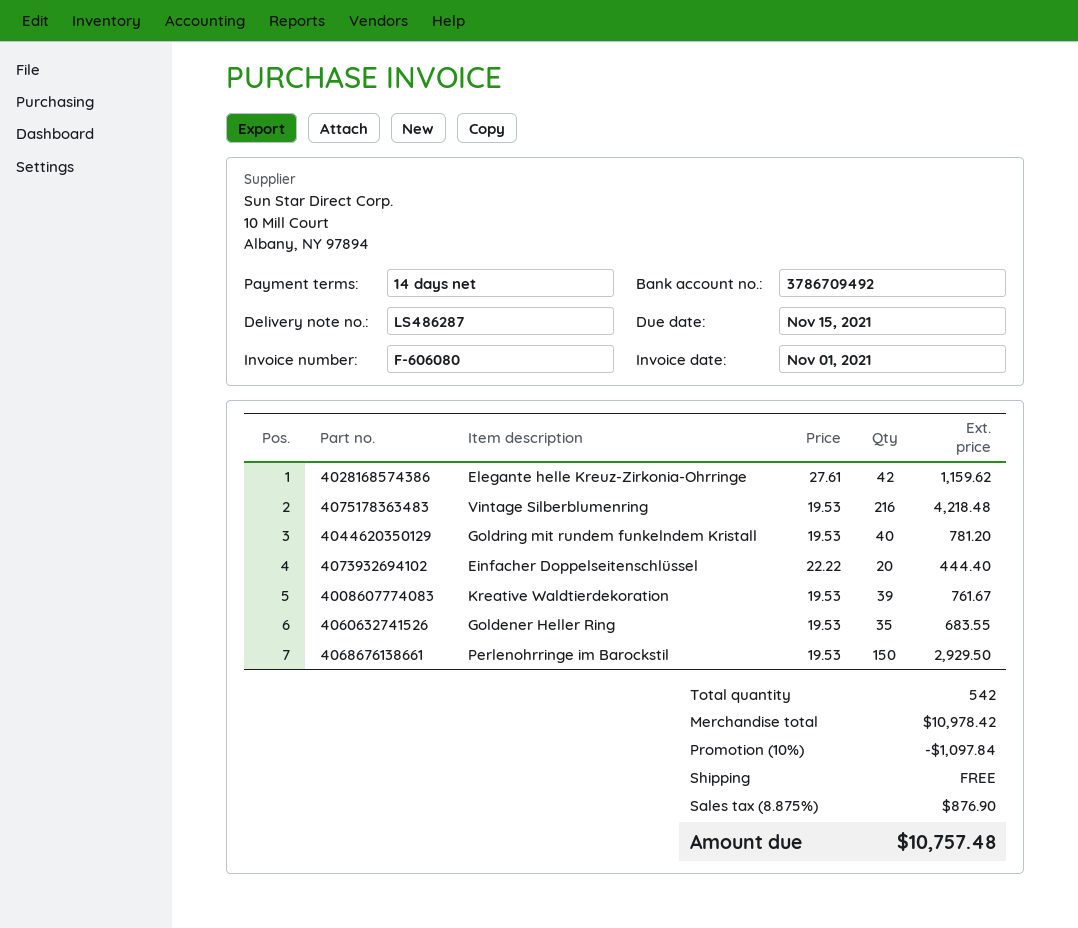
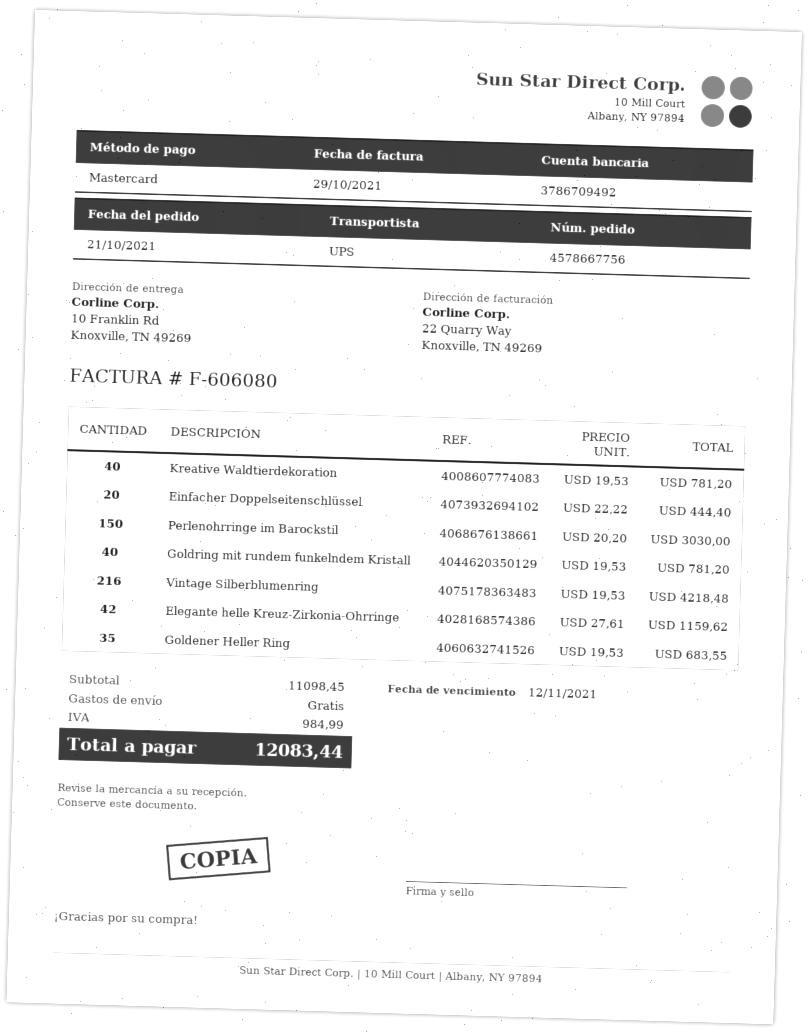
invoice date: 2021-11-01 -> 2021-10-29
due date: 2021-11-15 -> 2021-11-12
Kreative Waldtierdekoration: 39 x 19.53 = 761.67 -> 40 x 19.53 = 781.20
Perlenohrringe im Barockstil: 150 x 19.53 = 2929.50 -> 150 x 20.20 = 3030.00
subtotal: 10978.42 -> 11098.45
discount: 10% = 1097.84 -> none
tax: 876.90 -> 984.99
total: 10757.48 -> 12083.44

